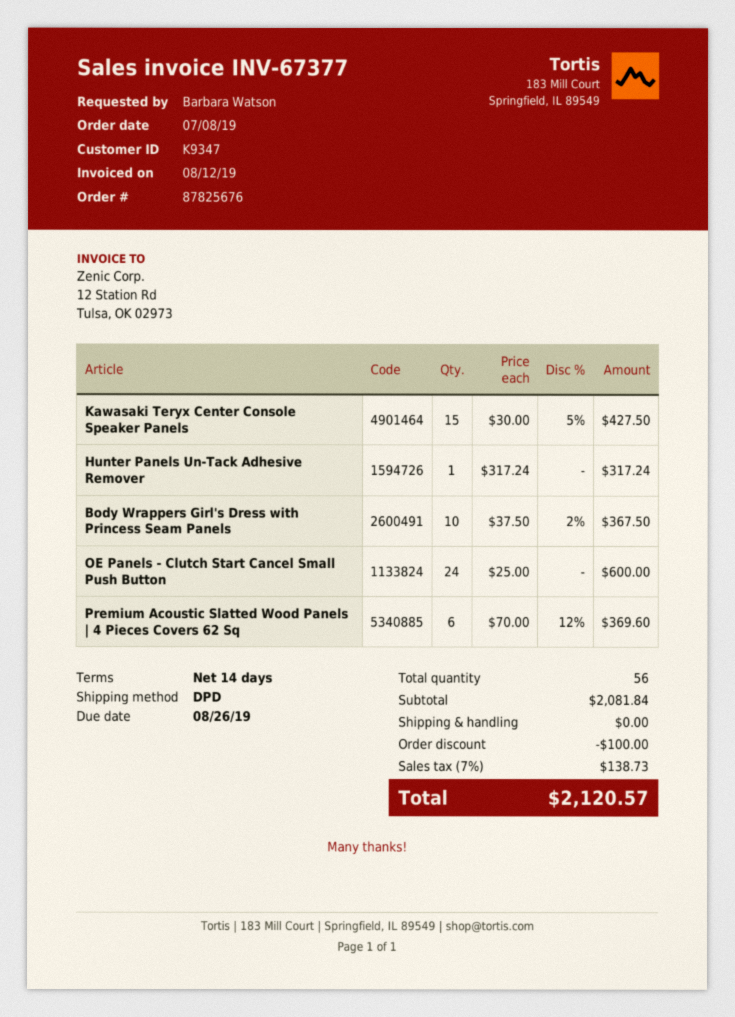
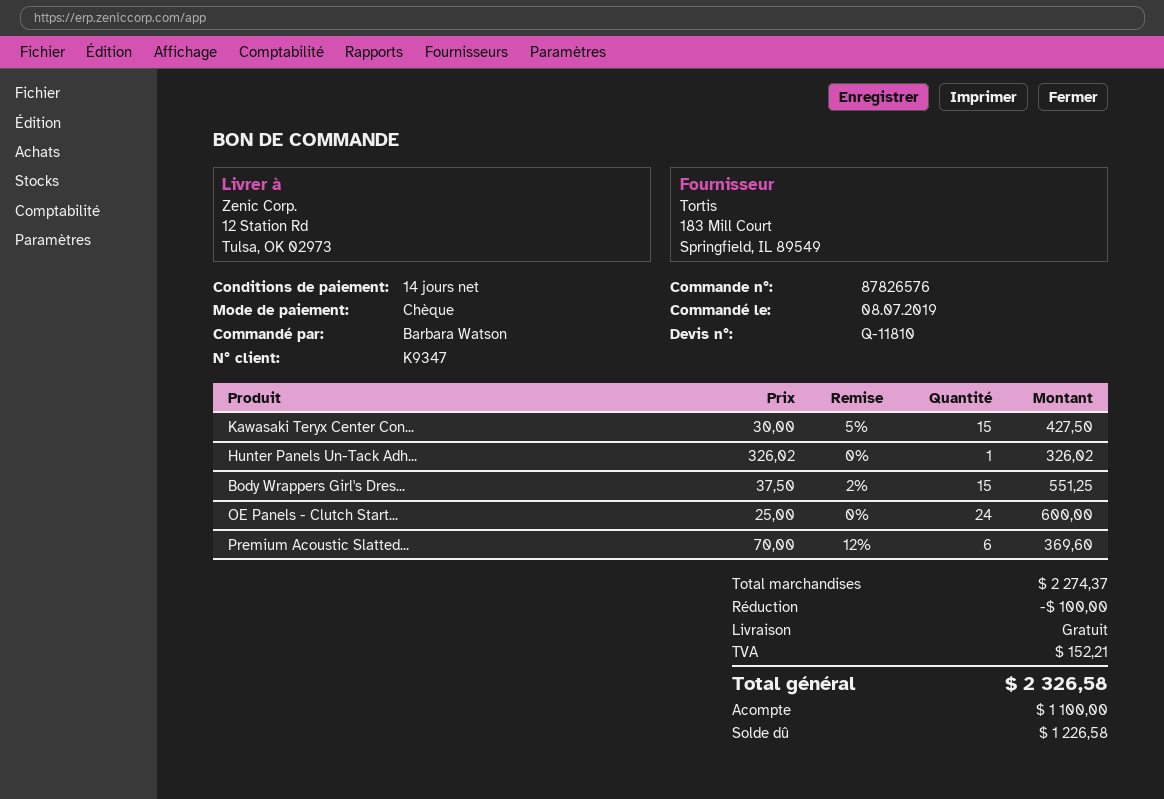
order number: 87825676 -> 87826576
Hunter Panels Un-Tack Adhesive Remover: 1 x 317.24 = 317.24 -> 1 x 326.02 = 326.02
Body Wrappers Girl's Dress with Princess Seam Panels: 10 x 37.50 - 2% = 367.50 -> 15 x 37.50 - 2% = 551.25
subtotal: 2081.84 -> 2274.37
tax: 138.73 -> 152.21
total: 2120.57 -> 2326.58

